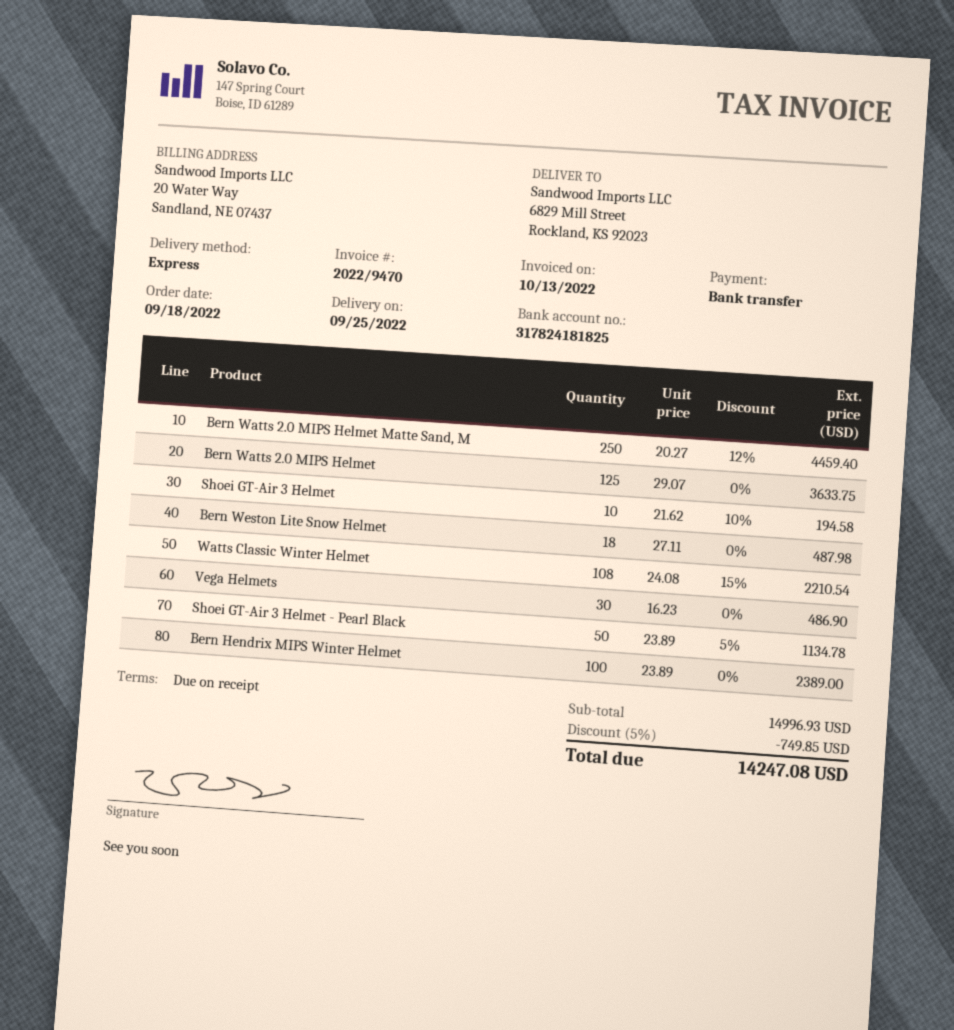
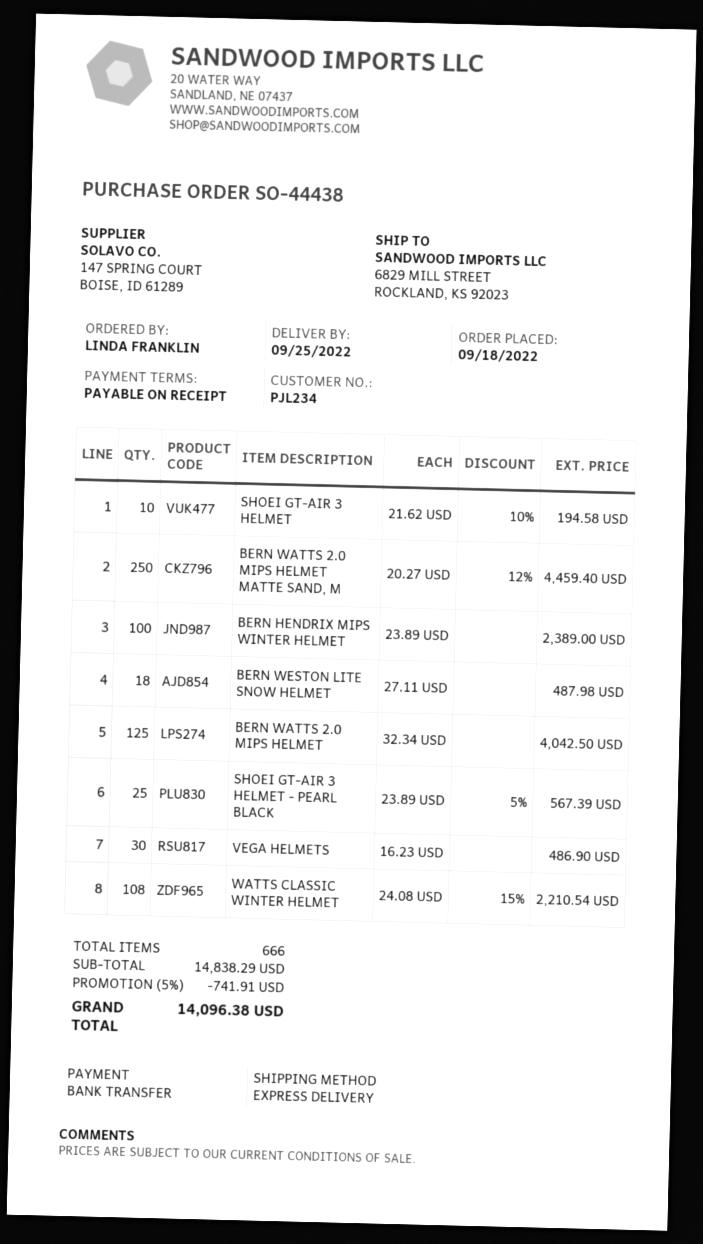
Bern Watts 2.0 MIPS Helmet: 125 x 29.07 = 3633.75 -> 125 x 32.34 = 4042.50
Shoei GT-Air 3 Helmet - Pearl Black: 50 x 23.89 - 5% = 1134.78 -> 25 x 23.89 - 5% = 567.39
subtotal: 14996.93 -> 14838.29
discount: 5% = 749.85 -> 5% = 741.91
total: 14247.08 -> 14096.38

